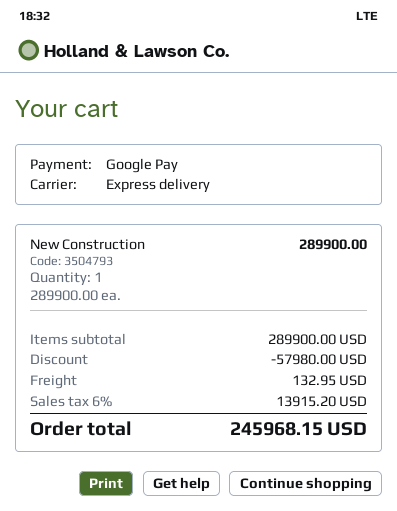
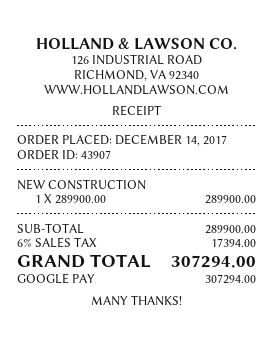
discount: 57980.00 -> none
shipping: 132.95 -> none
tax: 6% = 13915.20 -> 6% = 17394.00
total: 245968.15 -> 307294.00

